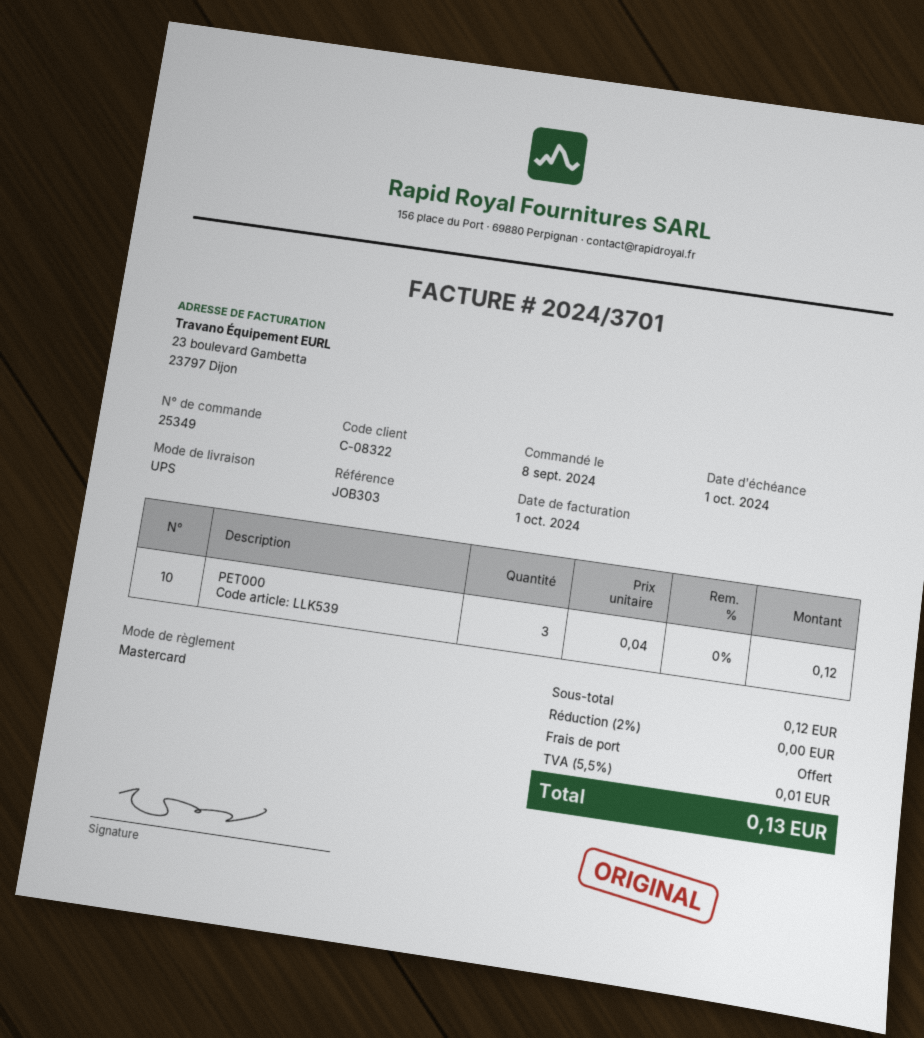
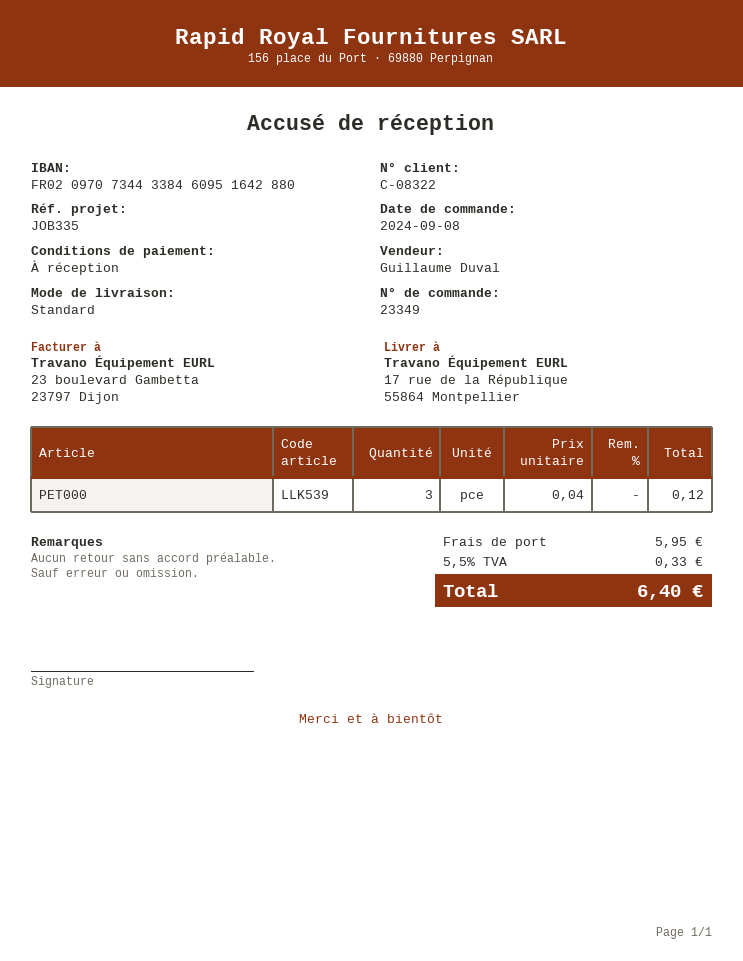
order number: 25349 -> 23349
reference: JOB303 -> JOB335
shipping method: UPS -> standard
discount: 2% = 0.00 -> none
shipping: 0.00 -> 5.95
tax: 5.5% = 0.01 -> 5.5% = 0.33
total: 0.13 -> 6.40

